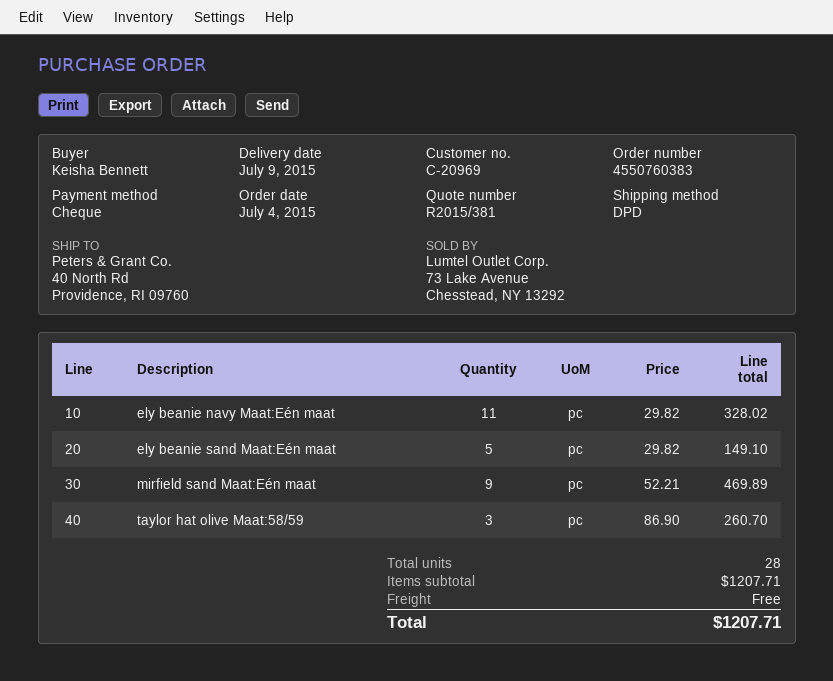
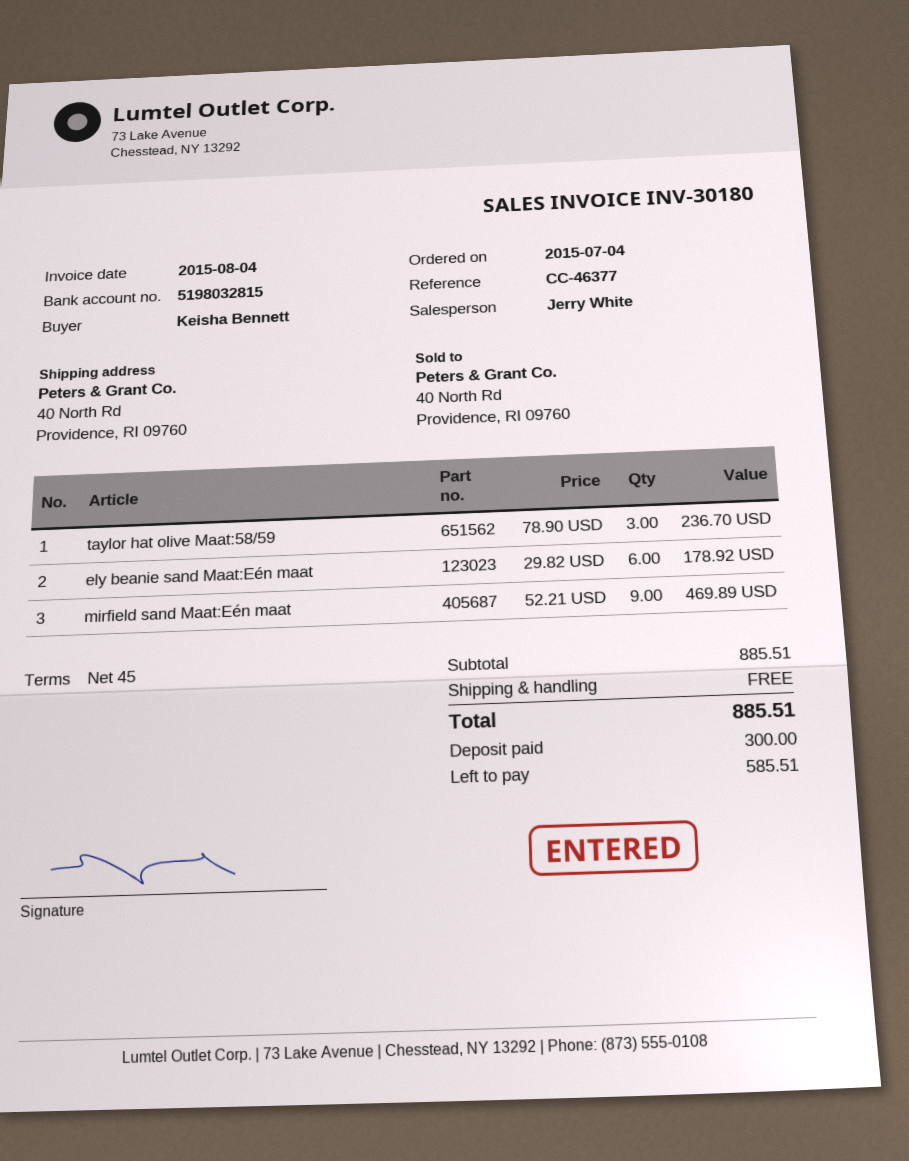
ely beanie navy Maat:Eén maat: 11 x 29.82 = 328.02 -> none
ely beanie sand Maat:Eén maat: 5 x 29.82 = 149.10 -> 6 x 29.82 = 178.92
taylor hat olive Maat:58/59: 3 x 86.90 = 260.70 -> 3 x 78.90 = 236.70
subtotal: 1207.71 -> 885.51
total: 1207.71 -> 885.51

